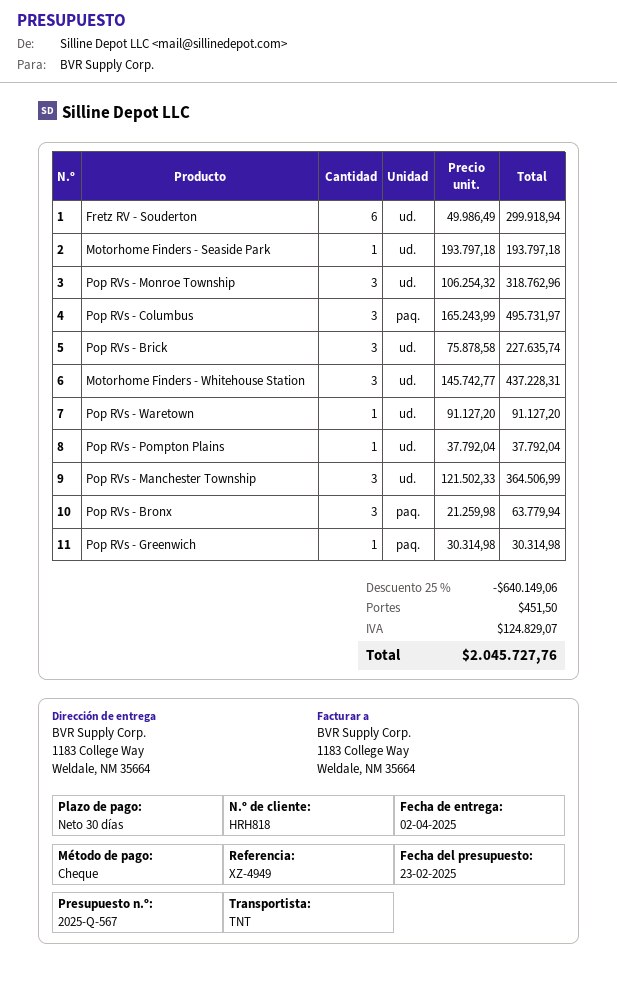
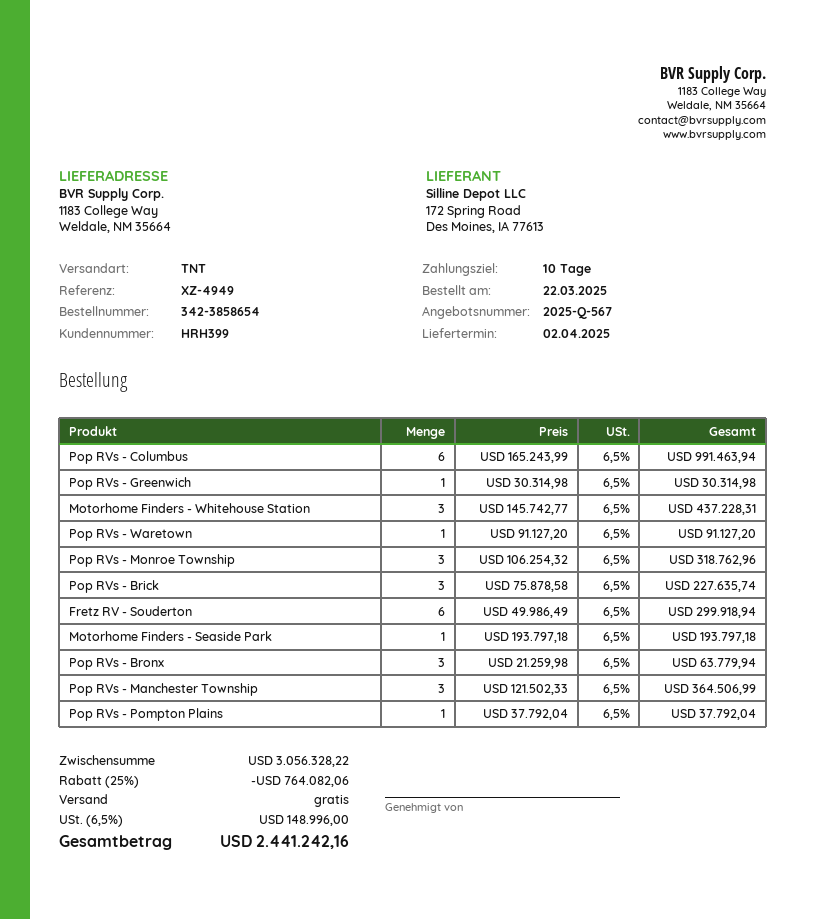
payment terms: 30 days -> 10 days
customer number: HRH818 -> HRH399
Pop RVs - Columbus: 3 x 165243.99 = 495731.97 -> 6 x 165243.99 = 991463.94
discount: 25% = 640149.06 -> 25% = 764082.06
shipping: 451.50 -> 0.00
tax: 124829.07 -> 148996.00
total: 2045727.76 -> 2441242.16

